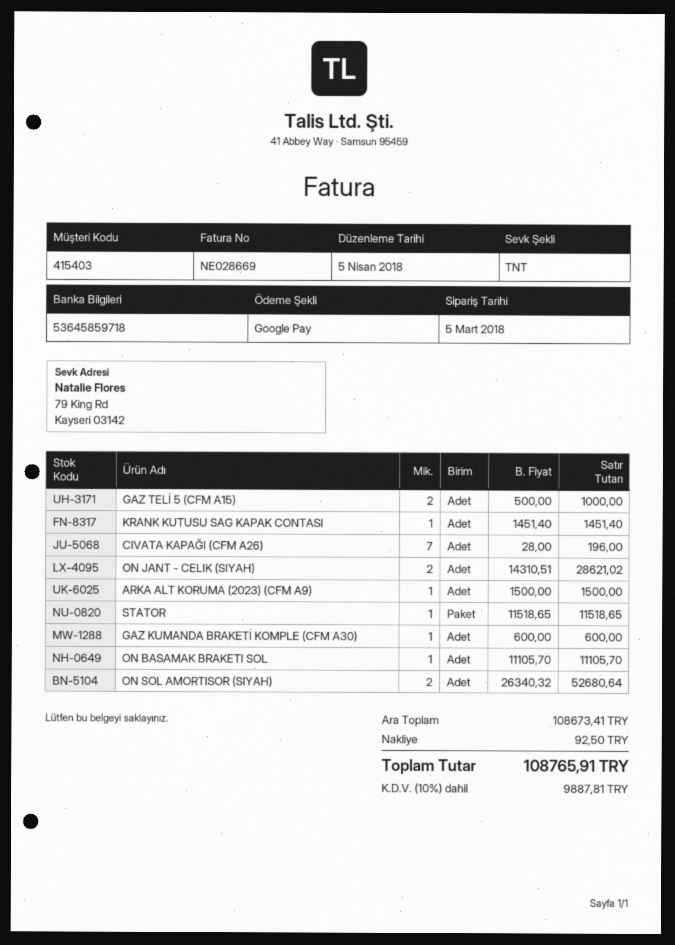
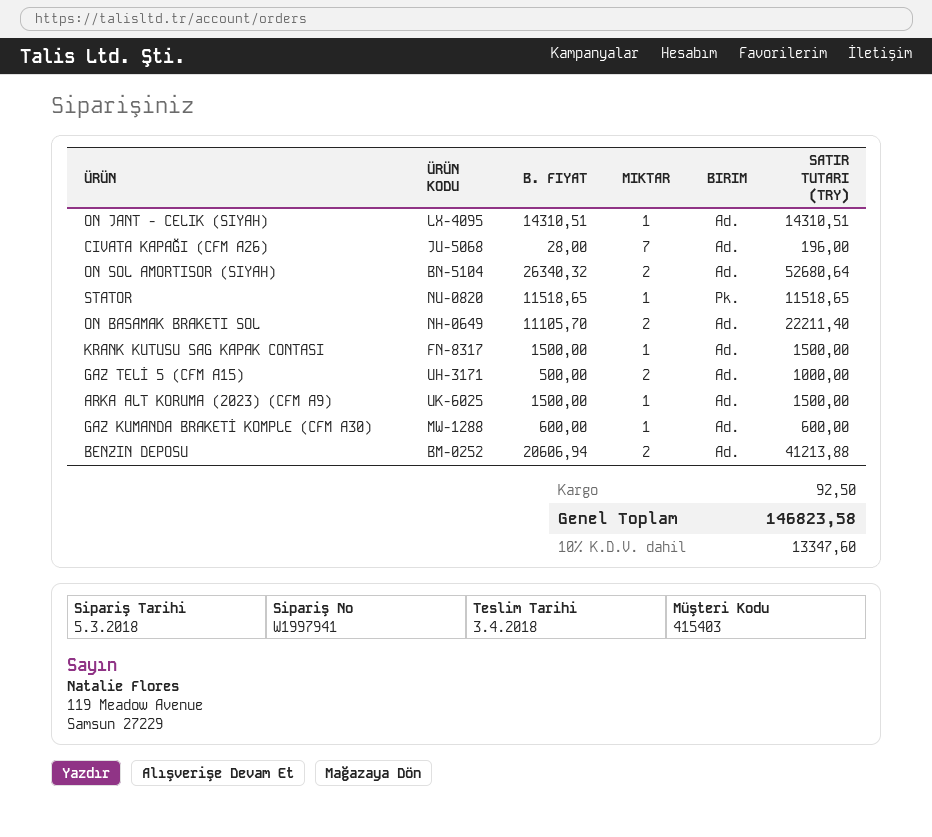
KRANK KUTUSU SAG KAPAK CONTASI: 1 x 1451.40 = 1451.40 -> 1 x 1500.00 = 1500.00
ON JANT - CELIK (SIYAH): 2 x 14310.51 = 28621.02 -> 1 x 14310.51 = 14310.51
ON BASAMAK BRAKETI SOL: 1 x 11105.70 = 11105.70 -> 2 x 11105.70 = 22211.40
BENZIN DEPOSU: none -> 2 x 20606.94 = 41213.88
tax: 10% = 9887.81 -> 10% = 13347.60
total: 108765.91 -> 146823.58

